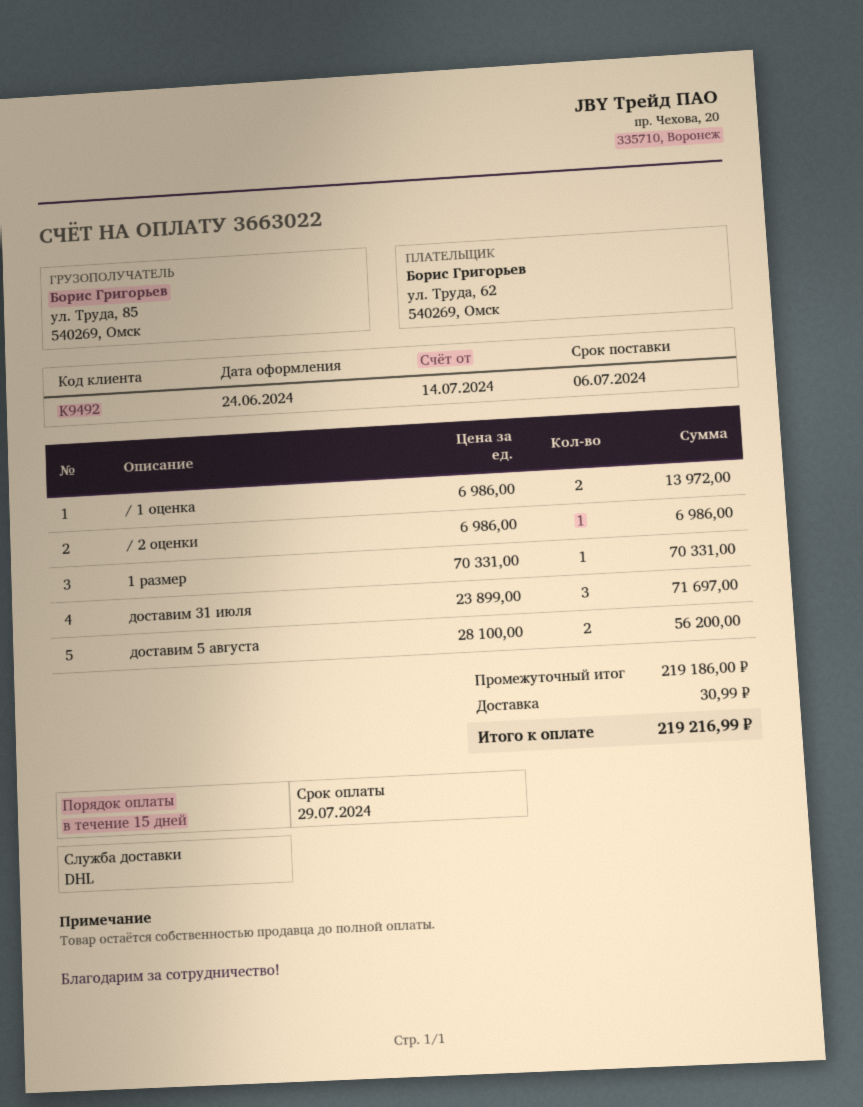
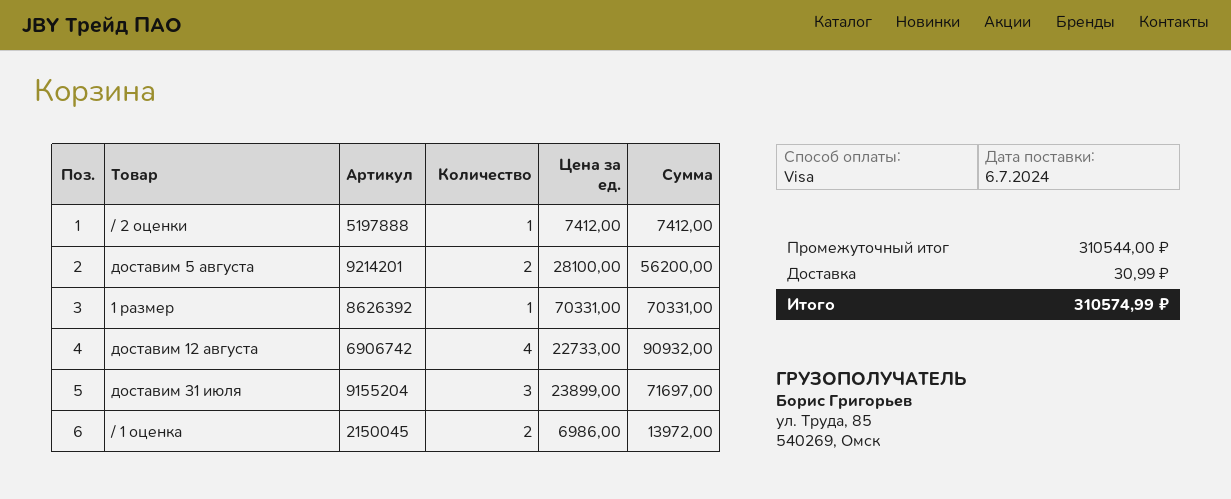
/ 2 оценки: 1 x 6986.00 = 6986.00 -> 1 x 7412.00 = 7412.00
доставим 12 августа: none -> 4 x 22733.00 = 90932.00
subtotal: 219186.00 -> 310544.00
total: 219216.99 -> 310574.99

